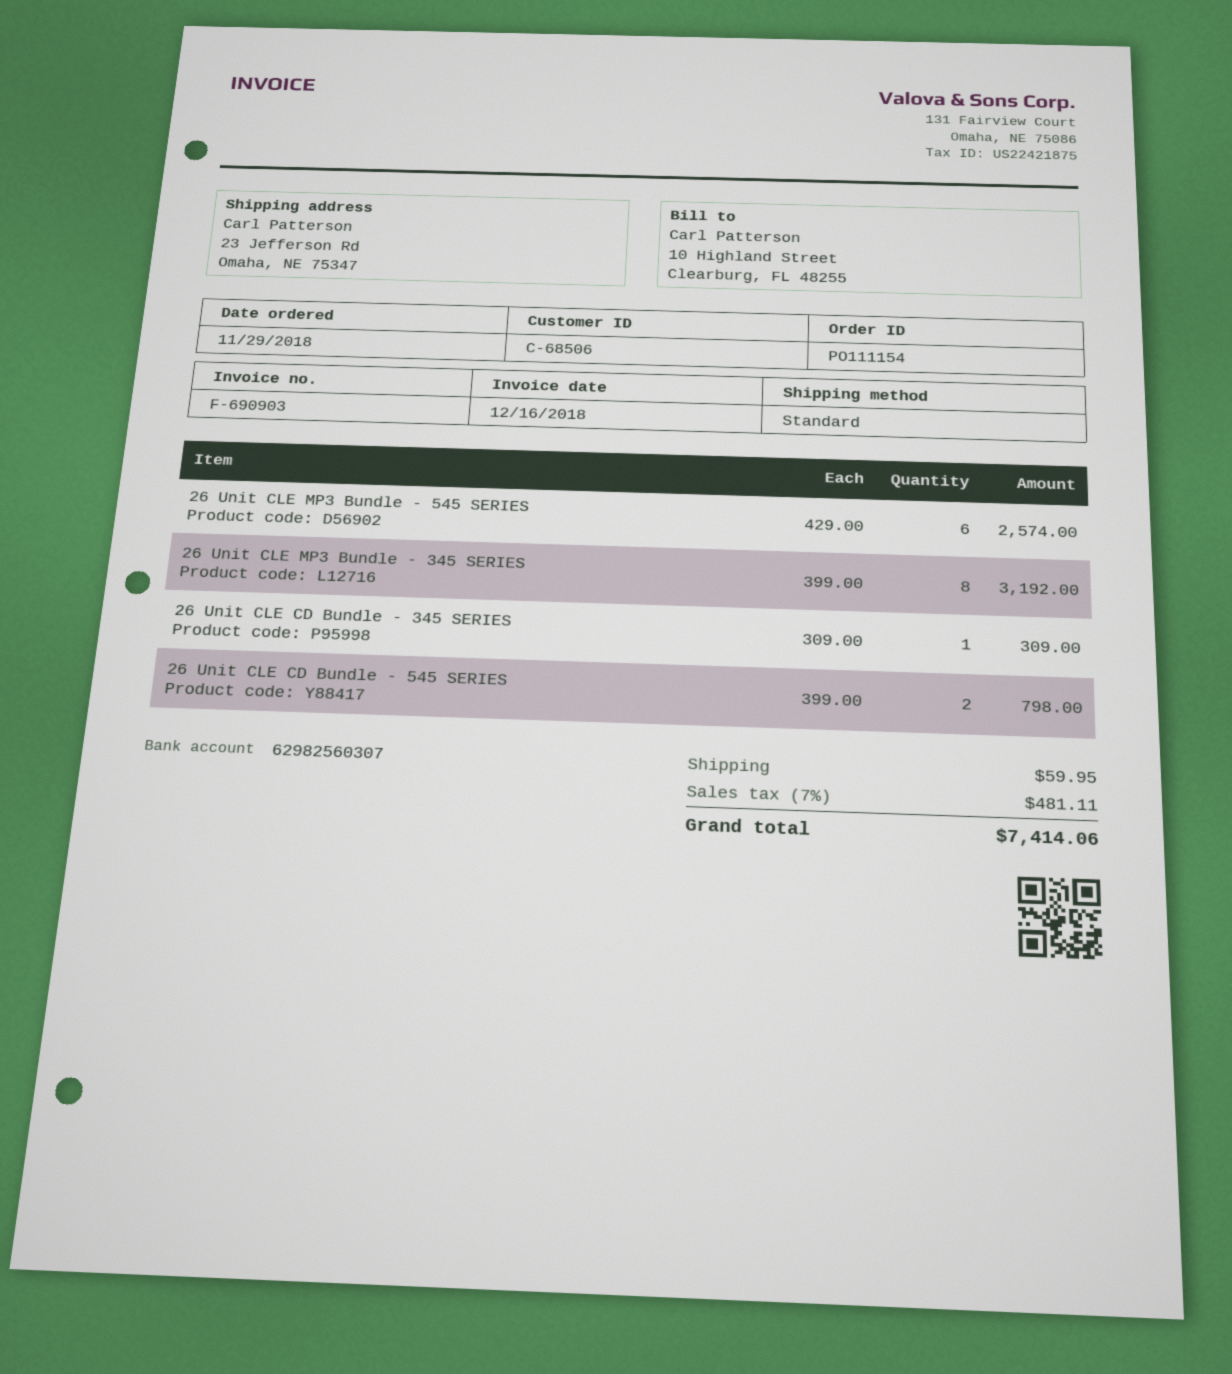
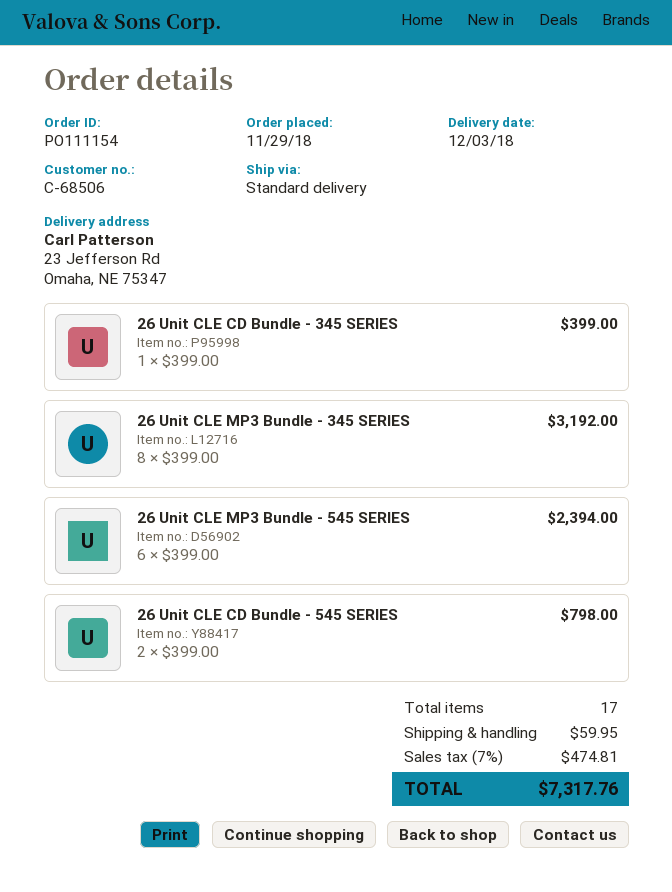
26 Unit CLE MP3 Bundle - 545 SERIES: 6 x 429.00 = 2574.00 -> 6 x 399.00 = 2394.00
26 Unit CLE CD Bundle - 345 SERIES: 1 x 309.00 = 309.00 -> 1 x 399.00 = 399.00
tax: 7% = 481.11 -> 7% = 474.81
total: 7414.06 -> 7317.76

